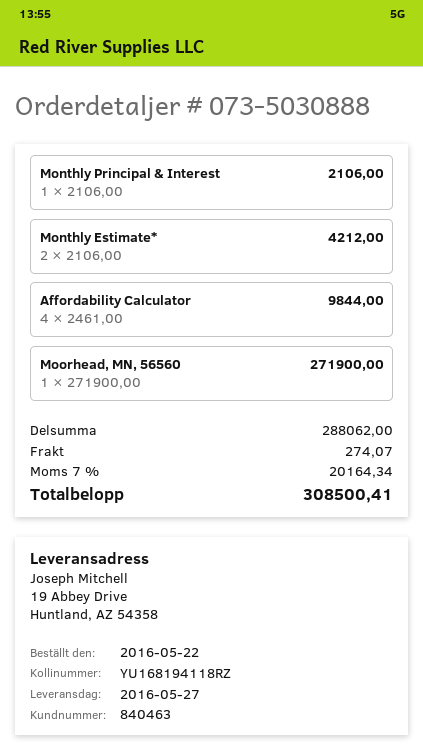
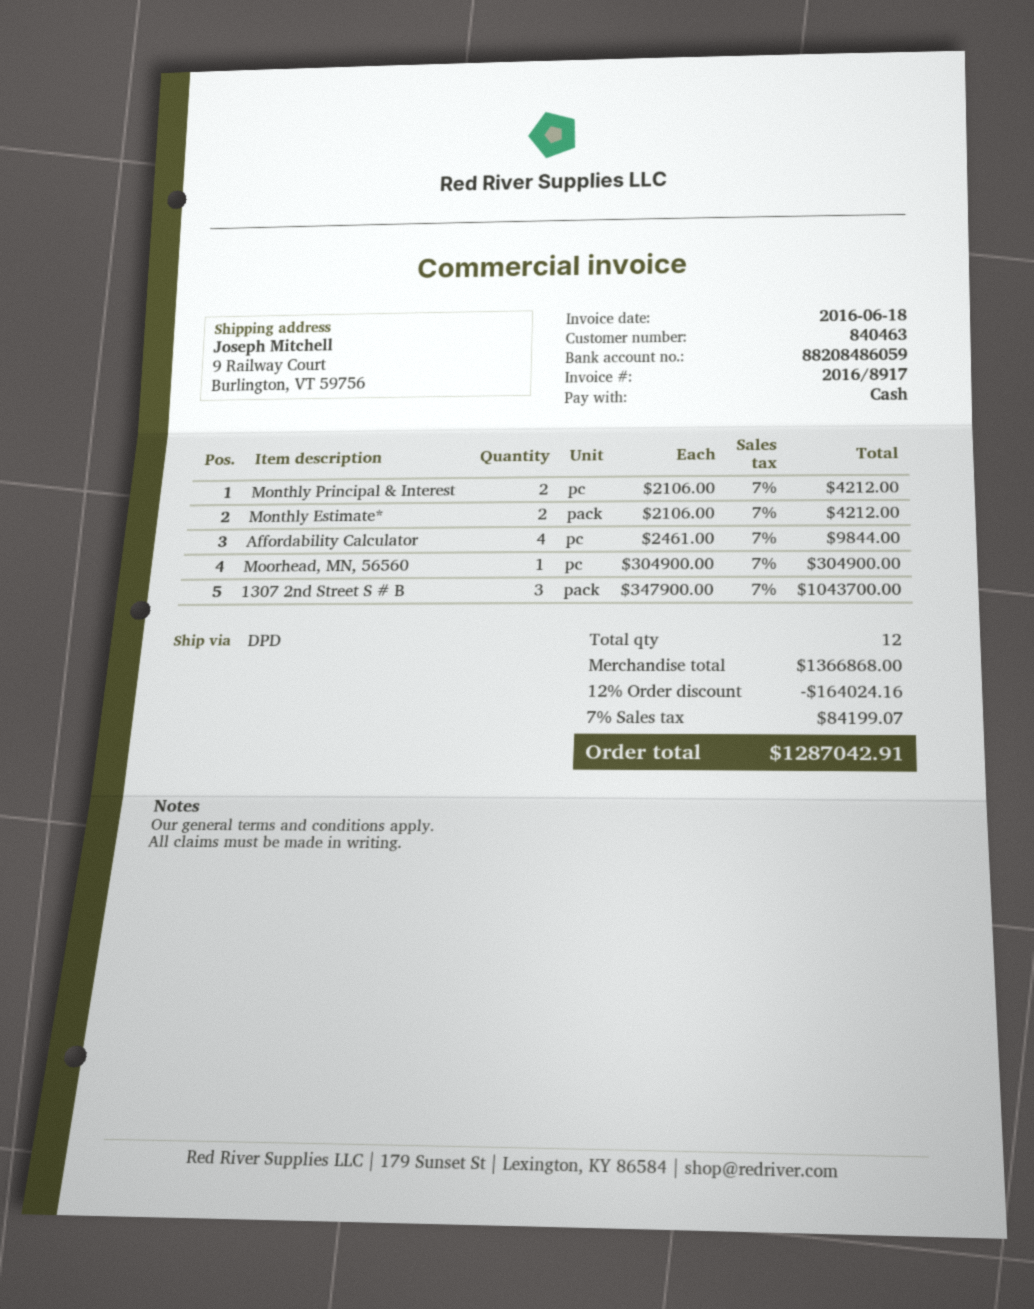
ship to: 19 Abbey Drive, Huntland, AZ 54358 -> 9 Railway Court, Burlington, VT 59756
Monthly Principal & Interest: 1 x 2106.00 = 2106.00 -> 2 x 2106.00 = 4212.00
Moorhead, MN, 56560: 1 x 271900.00 = 271900.00 -> 1 x 304900.00 = 304900.00
1307 2nd Street S # B: none -> 3 x 347900.00 = 1043700.00
subtotal: 288062.00 -> 1366868.00
discount: none -> 12% = 164024.16
shipping: 274.07 -> none
tax: 7% = 20164.34 -> 7% = 84199.07
total: 308500.41 -> 1287042.91

